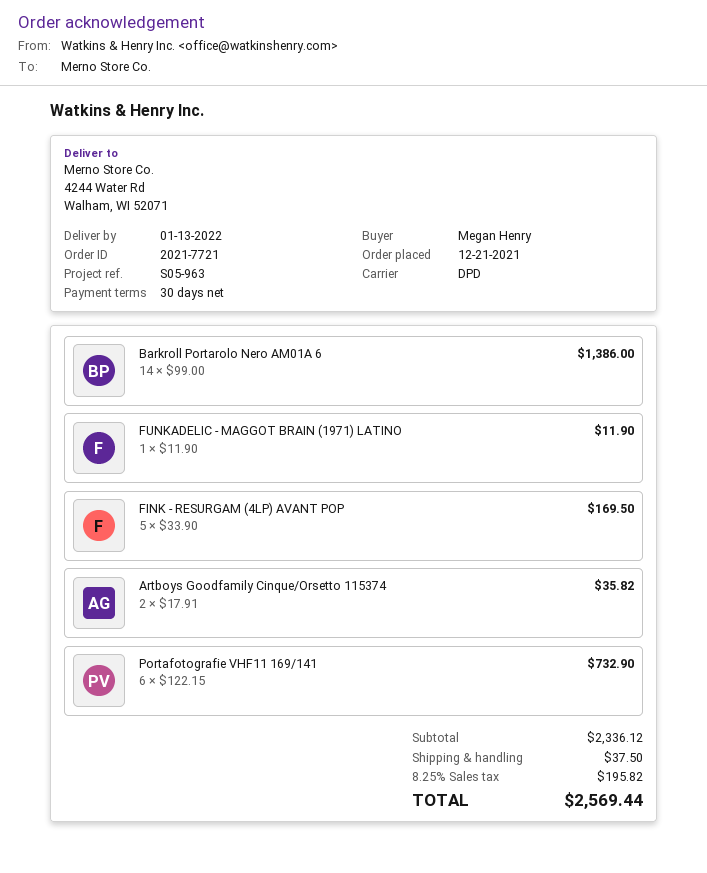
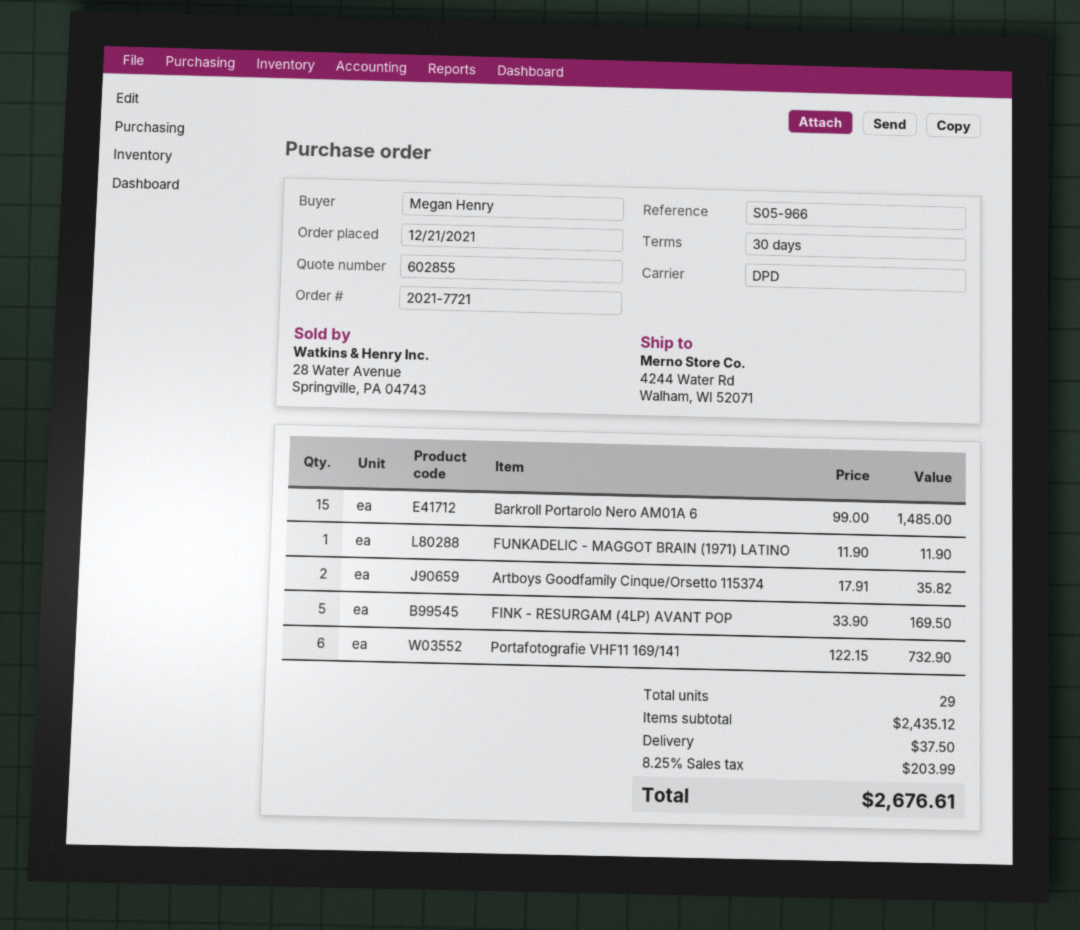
reference: S05-963 -> S05-966
Barkroll Portarolo Nero AM01A 6: 14 x 99.00 = 1386.00 -> 15 x 99.00 = 1485.00
subtotal: 2336.12 -> 2435.12
tax: 8.25% = 195.82 -> 8.25% = 203.99
total: 2569.44 -> 2676.61

